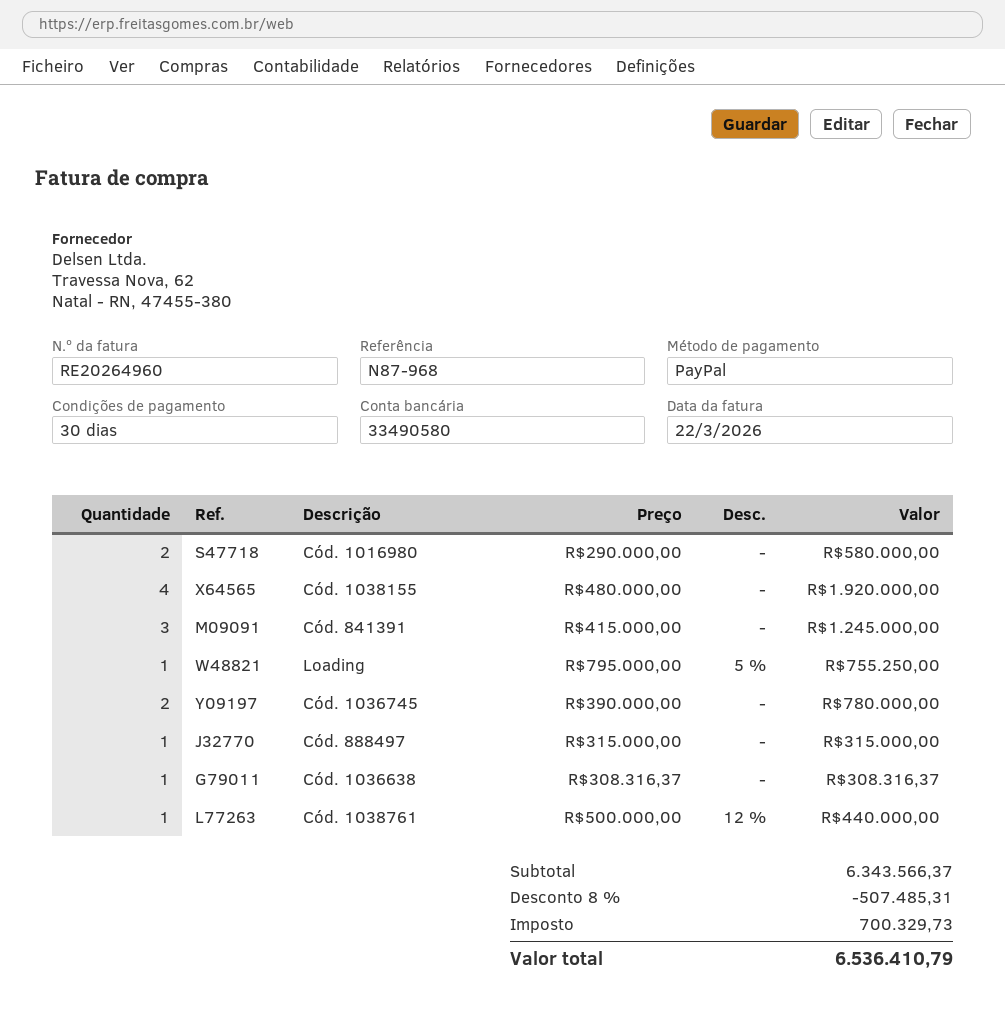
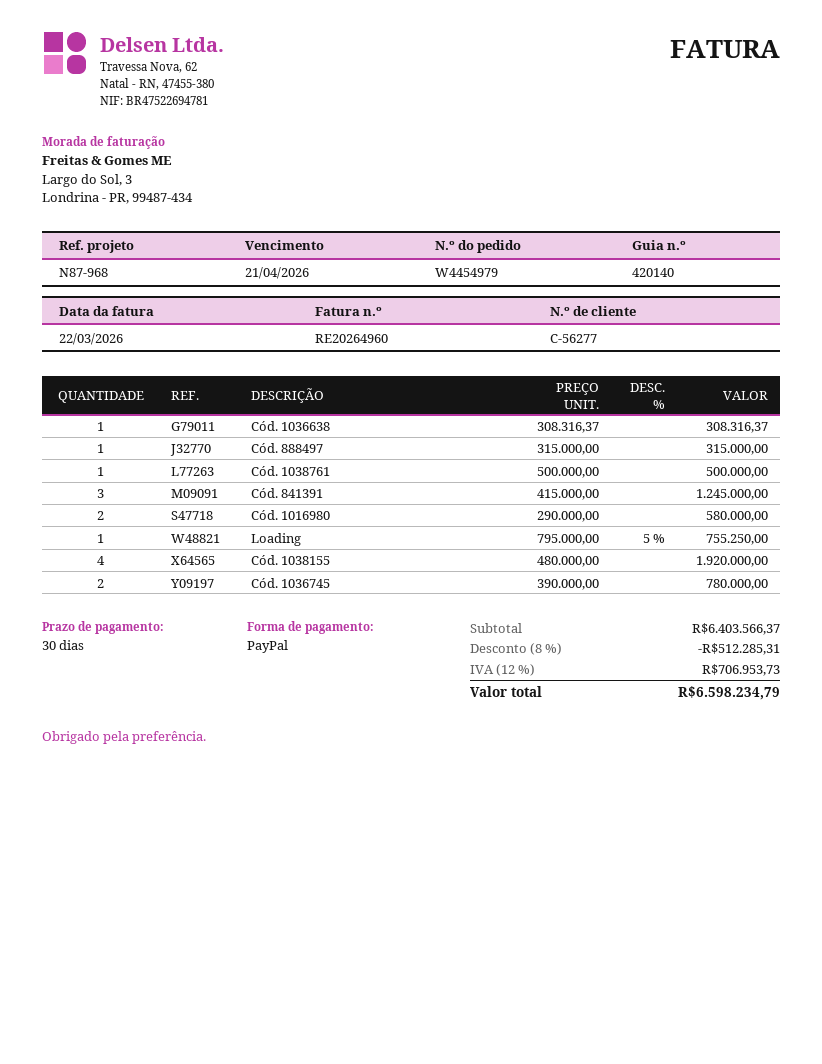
Cód. 1038761: 1 x 500000.00 - 12% = 440000.00 -> 1 x 500000.00 = 500000.00
subtotal: 6343566.37 -> 6403566.37
discount: 8% = 507485.31 -> 8% = 512285.31
tax: 700329.73 -> 706953.73
total: 6536410.79 -> 6598234.79

